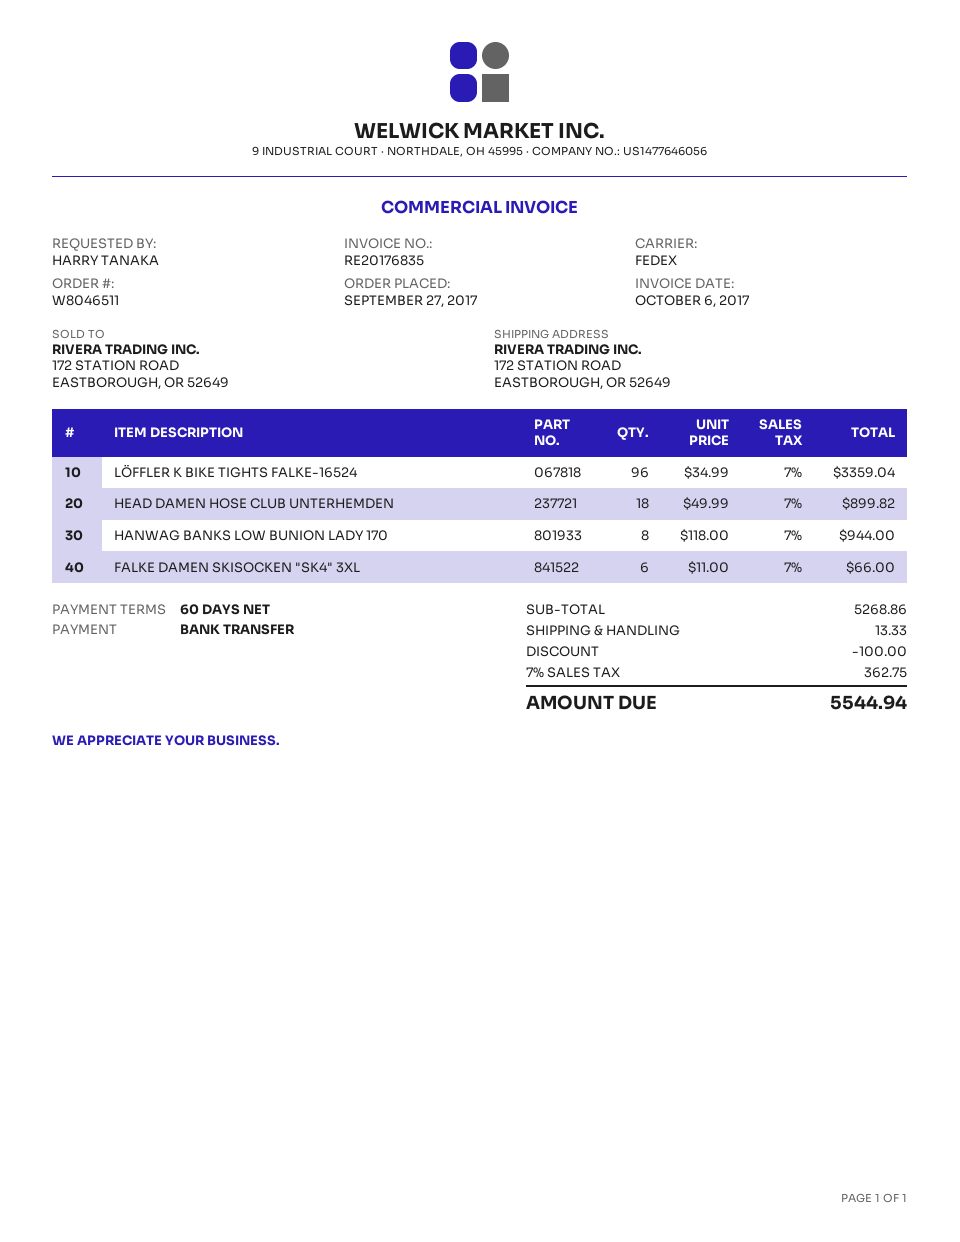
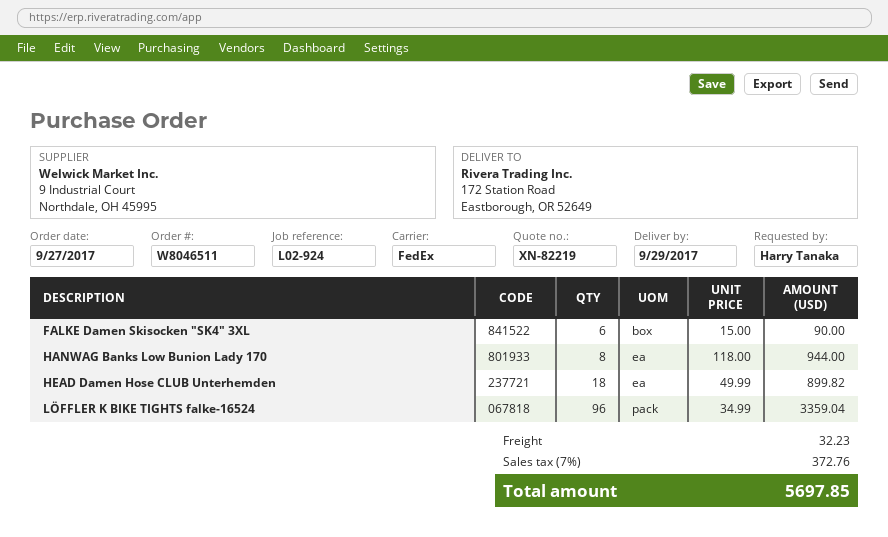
FALKE DAMEN SKISOCKEN "SK4" 3XL: 6 x 11.00 = 66.00 -> 6 x 15.00 = 90.00
discount: 100.00 -> none
shipping: 13.33 -> 32.23
tax: 7% = 362.75 -> 7% = 372.76
total: 5544.94 -> 5697.85

